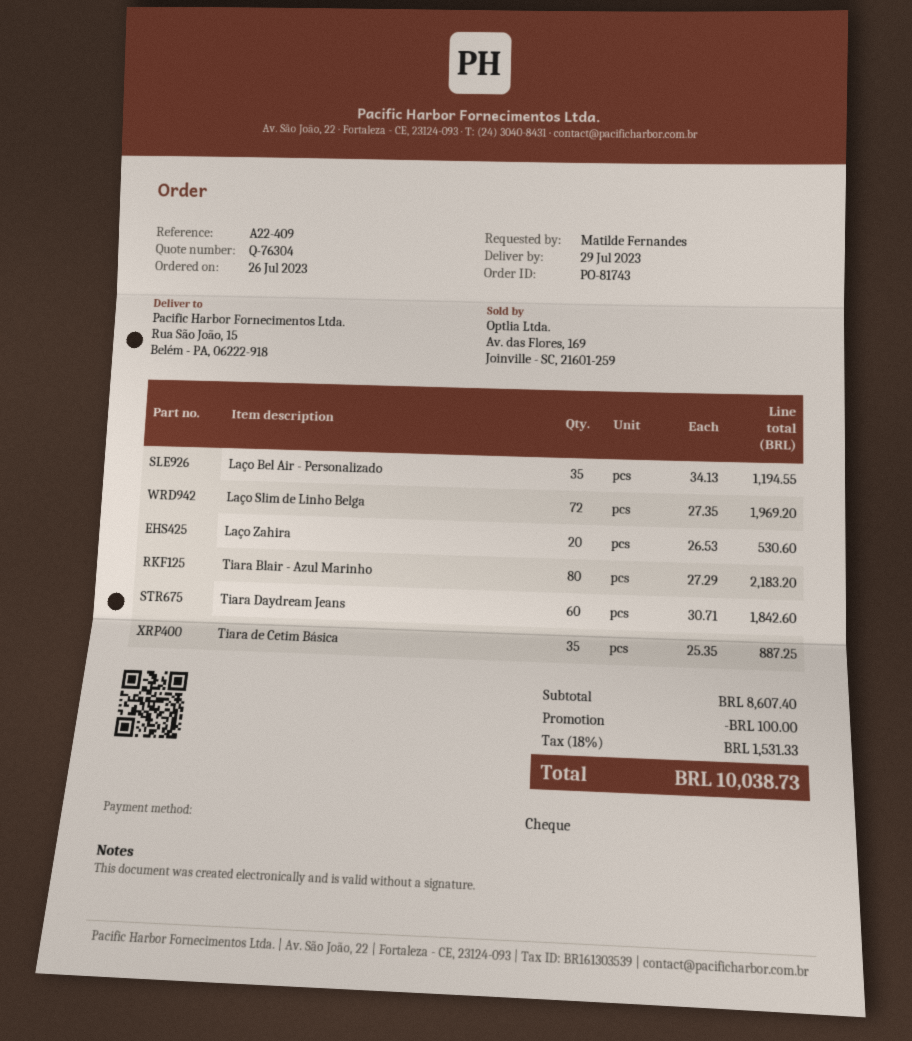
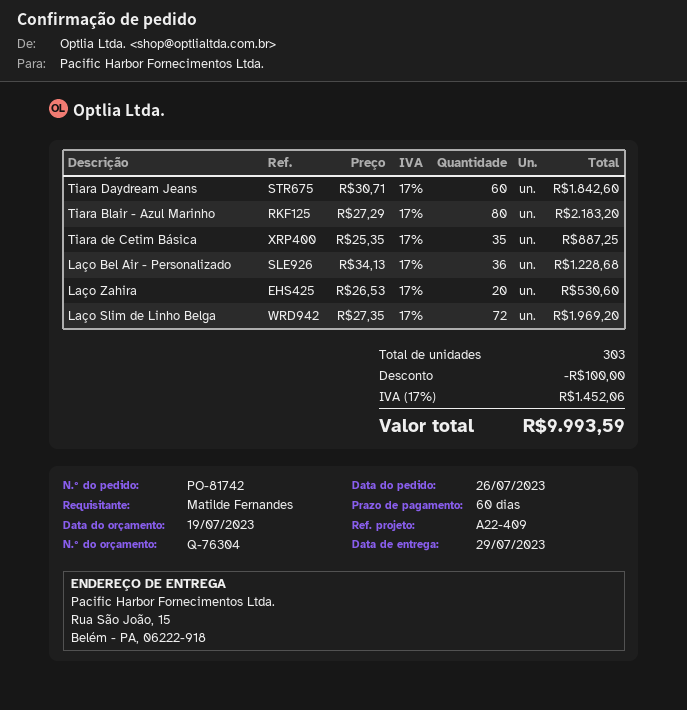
order number: PO-81743 -> PO-81742
Laço Bel Air - Personalizado: 35 x 34.13 = 1194.55 -> 36 x 34.13 = 1228.68
tax: 18% = 1531.33 -> 17% = 1452.06
total: 10038.73 -> 9993.59

